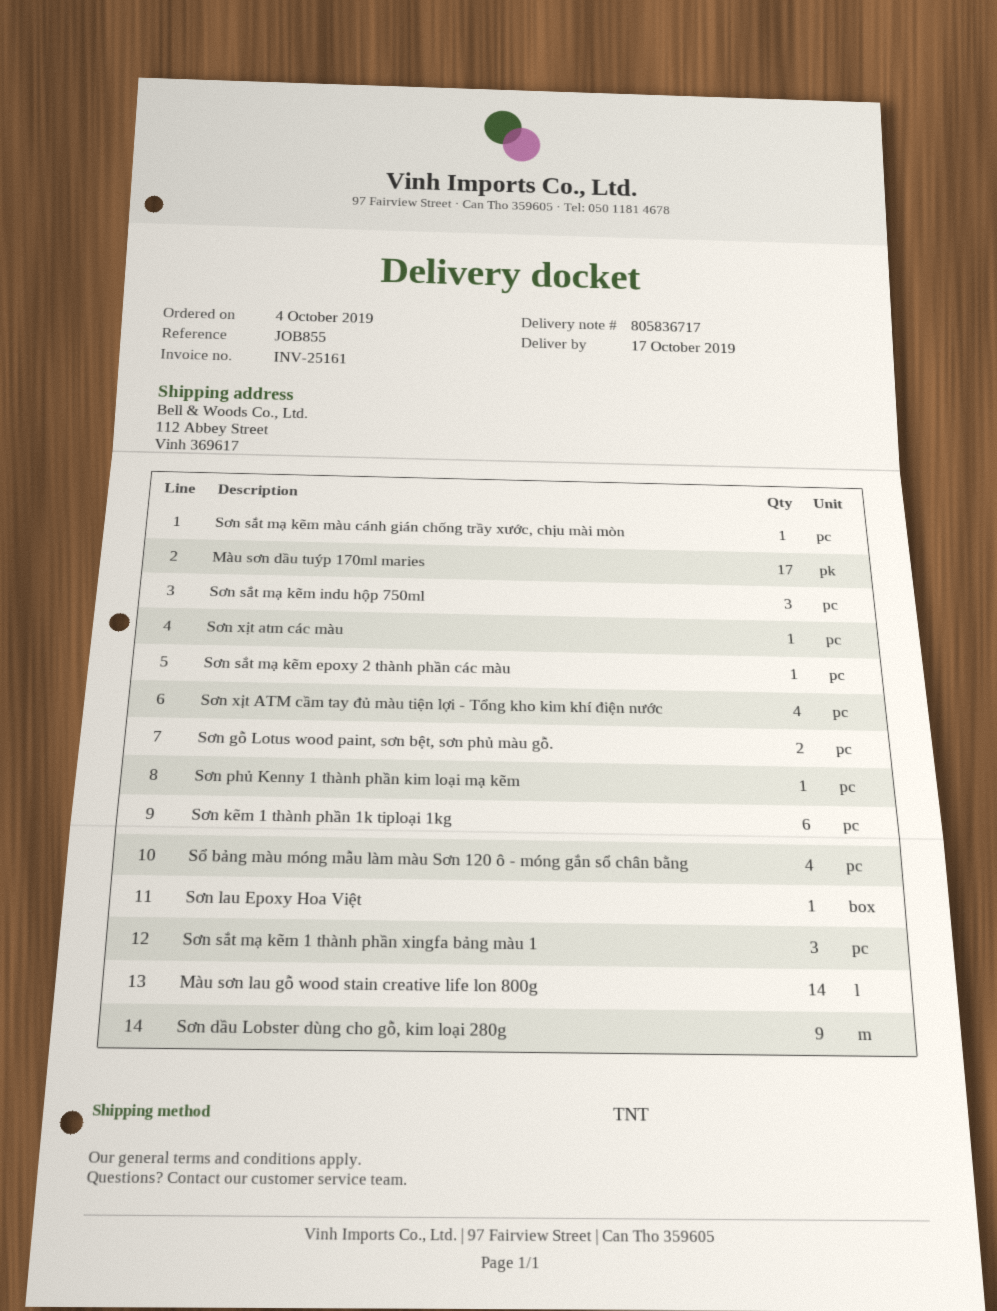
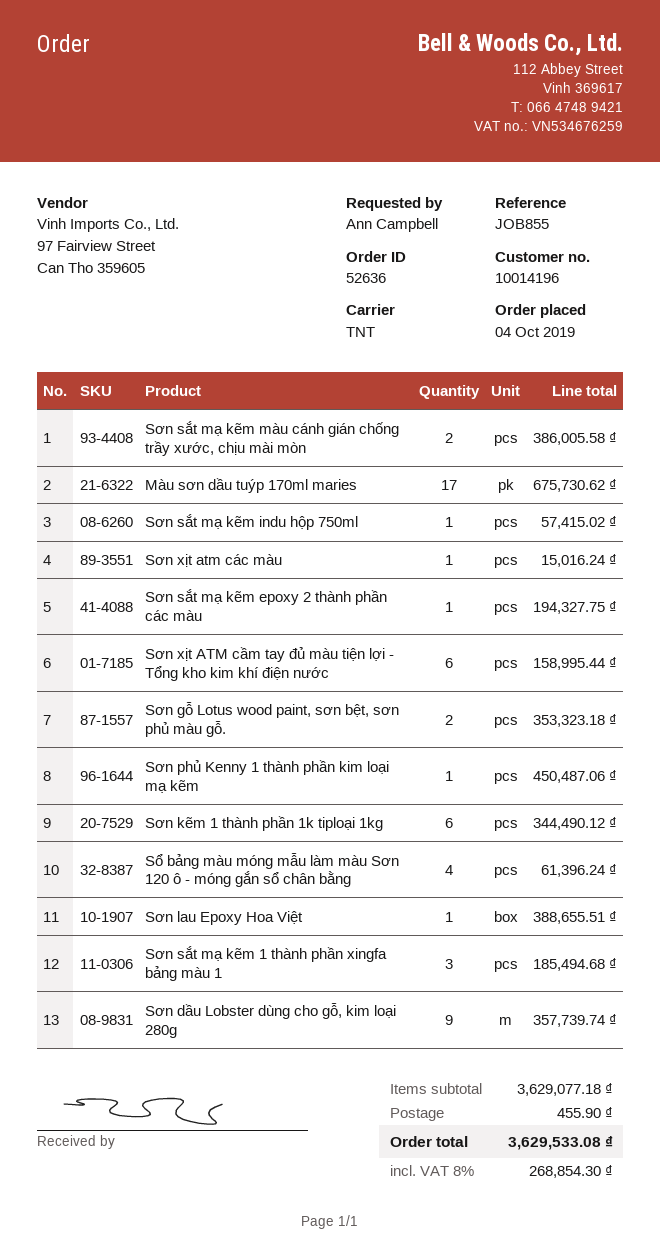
Sơn sắt mạ kẽm màu cánh gián chống trầy xước, chịu mài mòn: 1 -> 2
Sơn sắt mạ kẽm indu hộp 750ml: 3 -> 1
Sơn xịt ATM cầm tay đủ màu tiện lợi - Tổng kho kim khí điện nước: 4 -> 6
Màu sơn lau gỗ wood stain creative life lon 800g: 14 -> none

